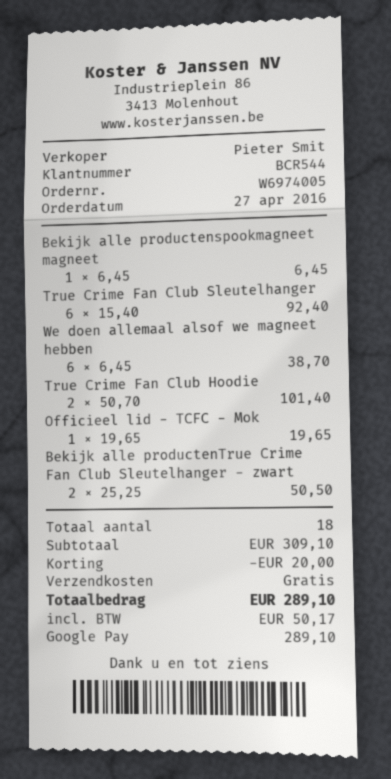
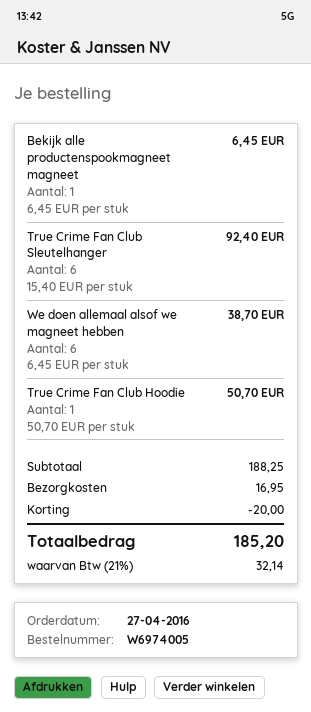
True Crime Fan Club Hoodie: 2 x 50.70 = 101.40 -> 1 x 50.70 = 50.70
Officieel lid - TCFC - Mok: 1 x 19.65 = 19.65 -> none
Bekijk alle productenTrue Crime Fan Club Sleutelhanger - zwart: 2 x 25.25 = 50.50 -> none
subtotal: 309.10 -> 188.25
shipping: 0.00 -> 16.95
tax: 50.17 -> 32.14
total: 289.10 -> 185.20

